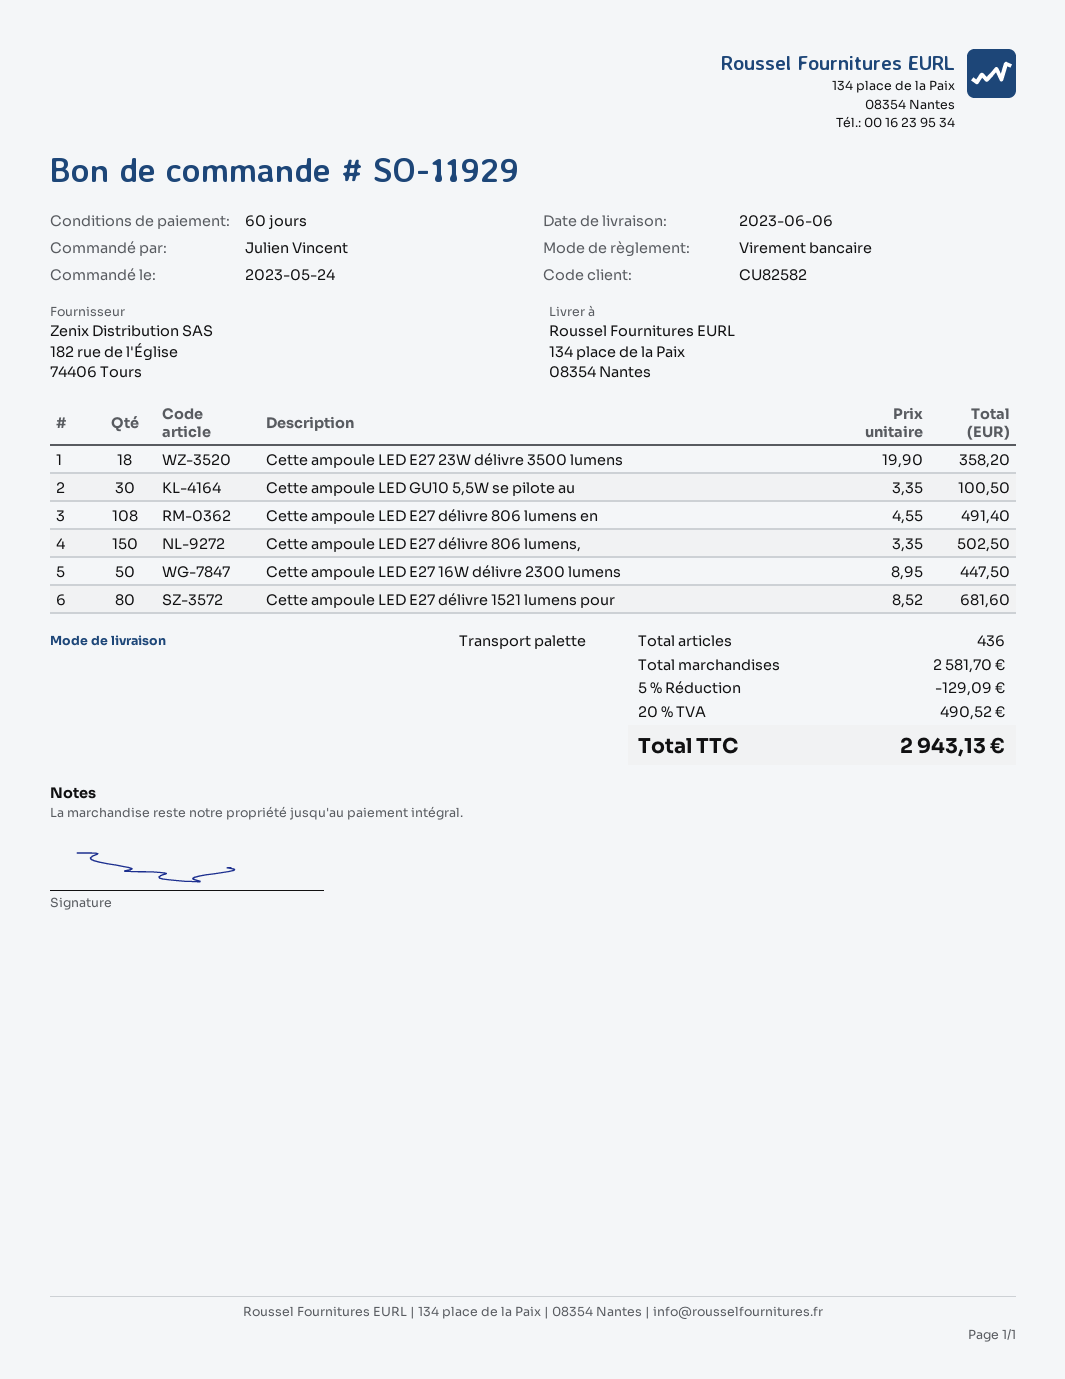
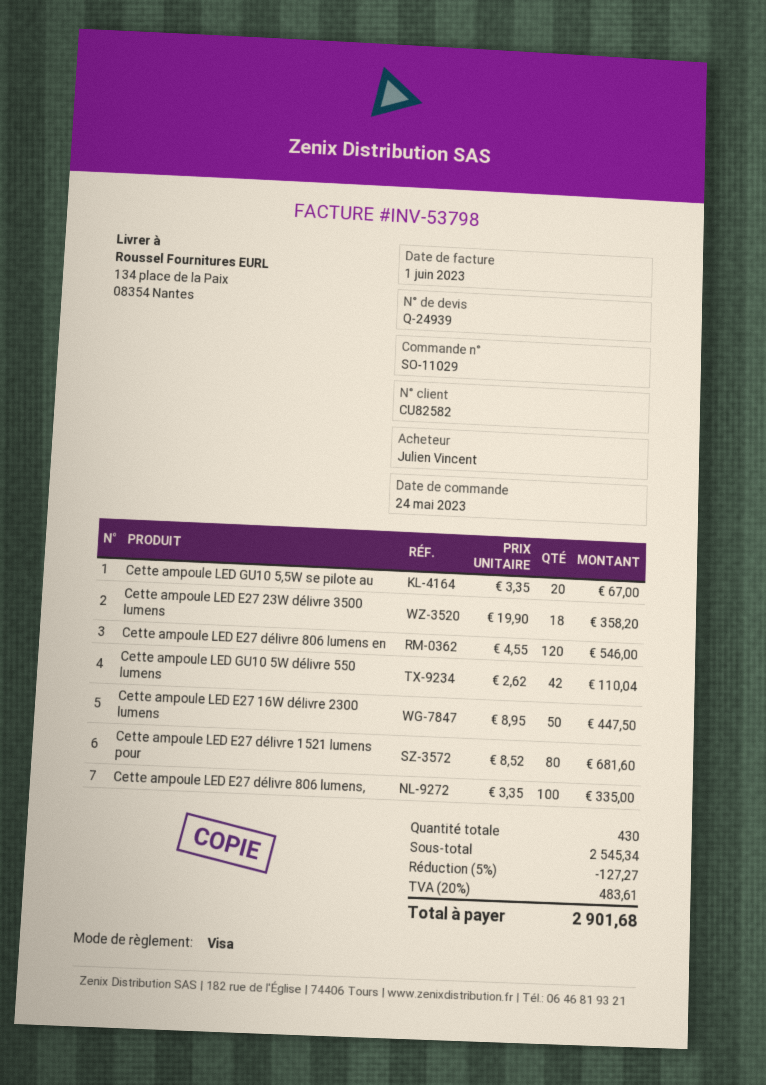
order number: SO-11929 -> SO-11029
payment method: bank transfer -> Visa
Cette ampoule LED GU10 5,5W se pilote au: 30 x 3.35 = 100.50 -> 20 x 3.35 = 67.00
Cette ampoule LED E27 délivre 806 lumens en: 108 x 4.55 = 491.40 -> 120 x 4.55 = 546.00
Cette ampoule LED E27 délivre 806 lumens,: 150 x 3.35 = 502.50 -> 100 x 3.35 = 335.00
Cette ampoule LED GU10 5W délivre 550 lumens: none -> 42 x 2.62 = 110.04
total quantity: 436 -> 430
subtotal: 2581.70 -> 2545.34
discount: 5% = 129.09 -> 5% = 127.27
tax: 20% = 490.52 -> 20% = 483.61
total: 2943.13 -> 2901.68

